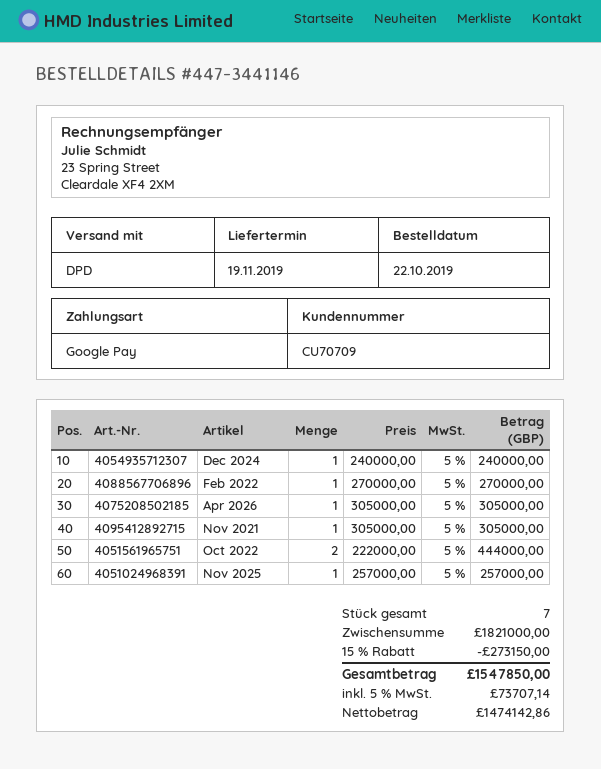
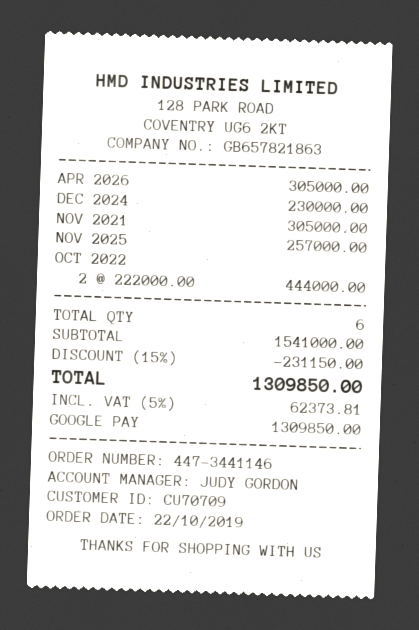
Dec 2024: 1 x 240000.00 = 240000.00 -> 1 x 230000.00 = 230000.00
Feb 2022: 1 x 270000.00 = 270000.00 -> none
total quantity: 7 -> 6
subtotal: 1821000.00 -> 1541000.00
discount: 15% = 273150.00 -> 15% = 231150.00
tax: 5% = 73707.14 -> 5% = 62373.81
total: 1547850.00 -> 1309850.00

